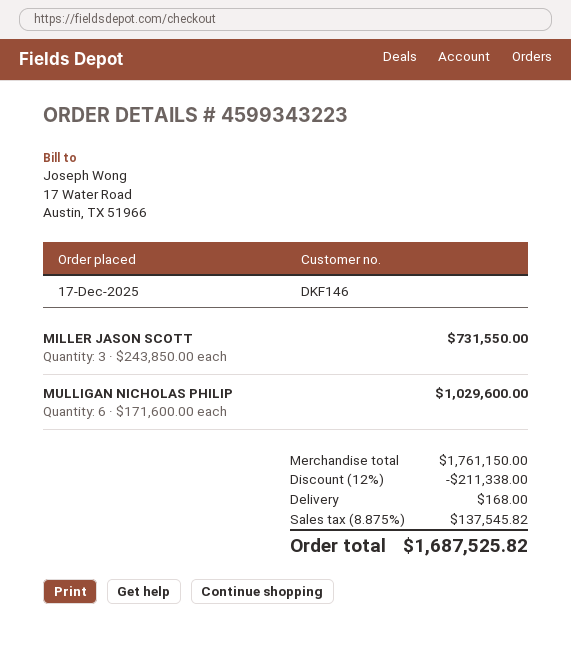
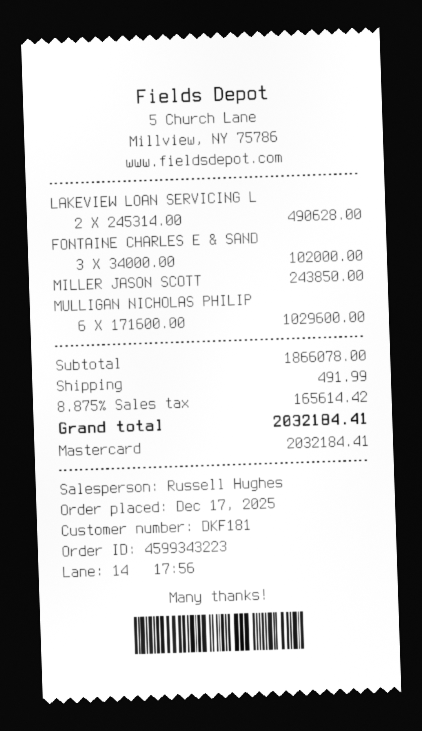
customer number: DKF146 -> DKF181
MILLER JASON SCOTT: 3 x 243850.00 = 731550.00 -> 1 x 243850.00 = 243850.00
LAKEVIEW LOAN SERVICING L: none -> 2 x 245314.00 = 490628.00
FONTAINE CHARLES E & SAND: none -> 3 x 34000.00 = 102000.00
subtotal: 1761150.00 -> 1866078.00
discount: 12% = 211338.00 -> none
shipping: 168.00 -> 491.99
tax: 8.875% = 137545.82 -> 8.875% = 165614.42
total: 1687525.82 -> 2032184.41

